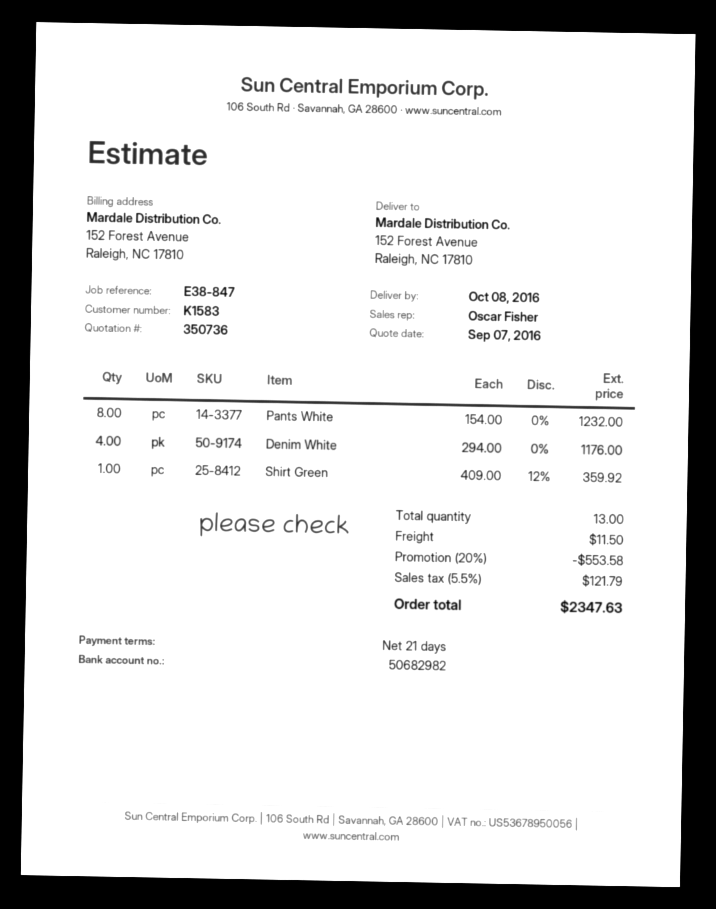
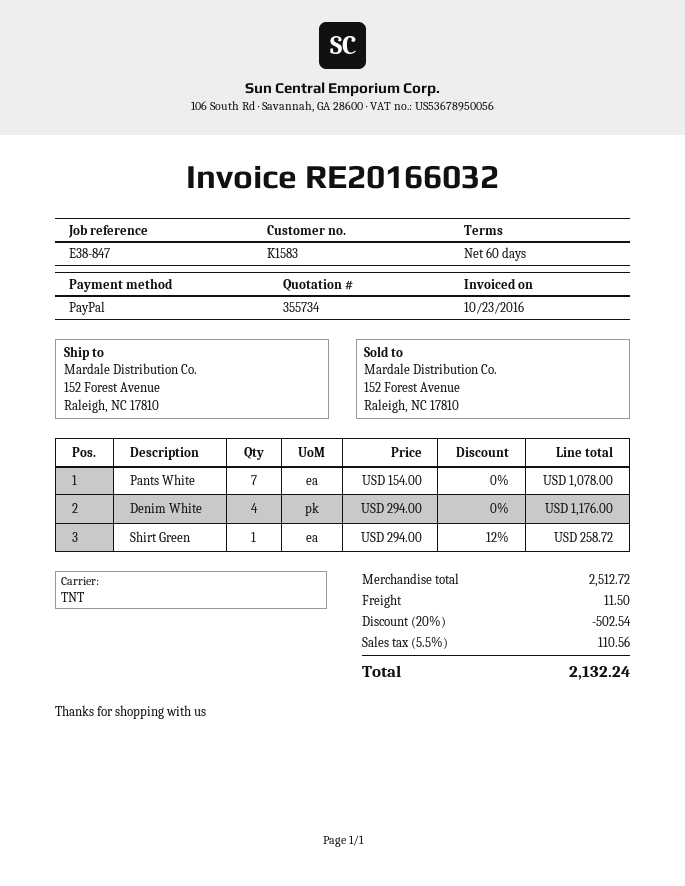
quote number: 350736 -> 355734
payment terms: 21 days -> 60 days
Pants White: 8 x 154.00 = 1232.00 -> 7 x 154.00 = 1078.00
Shirt Green: 1 x 409.00 - 12% = 359.92 -> 1 x 294.00 - 12% = 258.72
discount: 20% = 553.58 -> 20% = 502.54
tax: 5.5% = 121.79 -> 5.5% = 110.56
total: 2347.63 -> 2132.24

